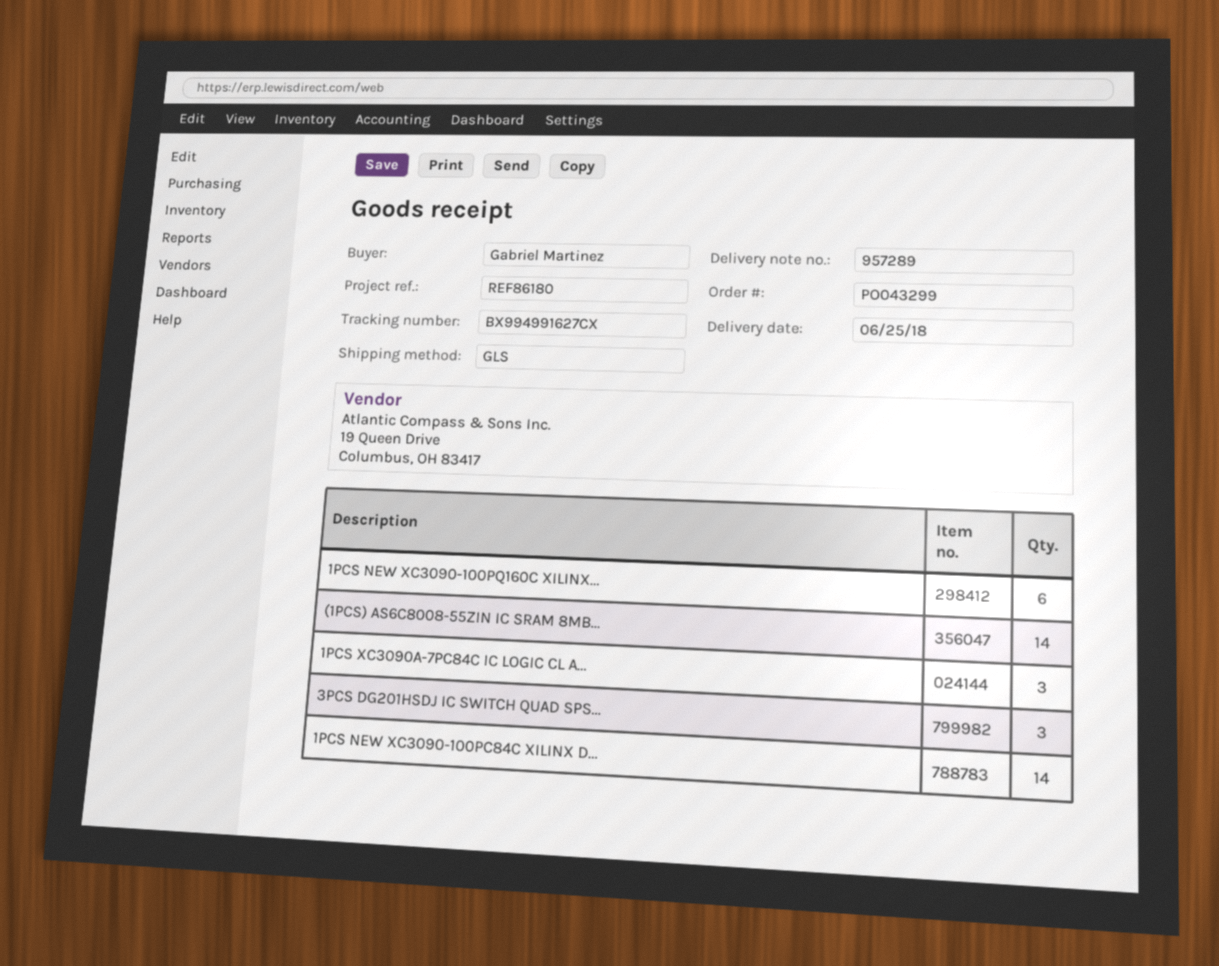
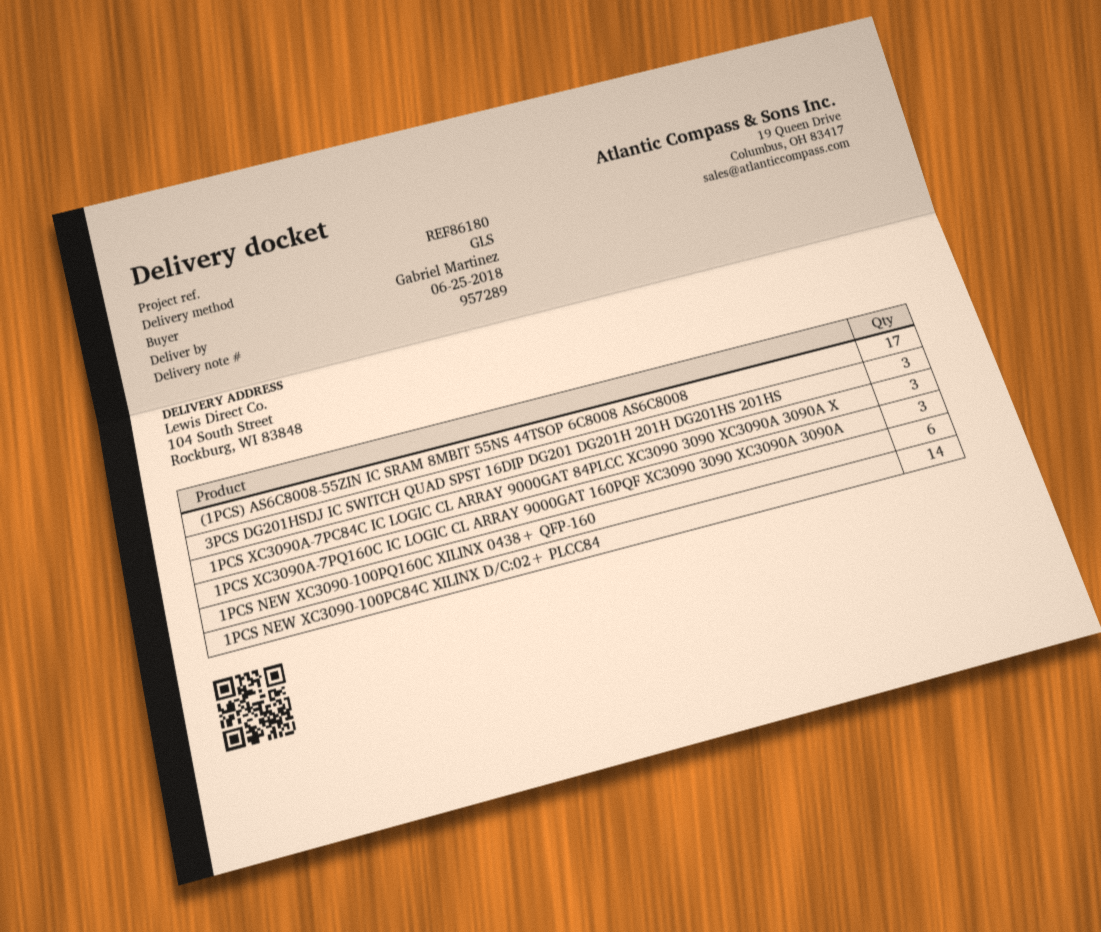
(1PCS) AS6C8008-55ZIN IC SRAM 8MB...: 14 -> 17
1PCS XC3090A-7PQ160C IC LOGIC CL ARRAY 9000GAT 160PQF XC3090 3090 XC3090A 3090A: none -> 3

